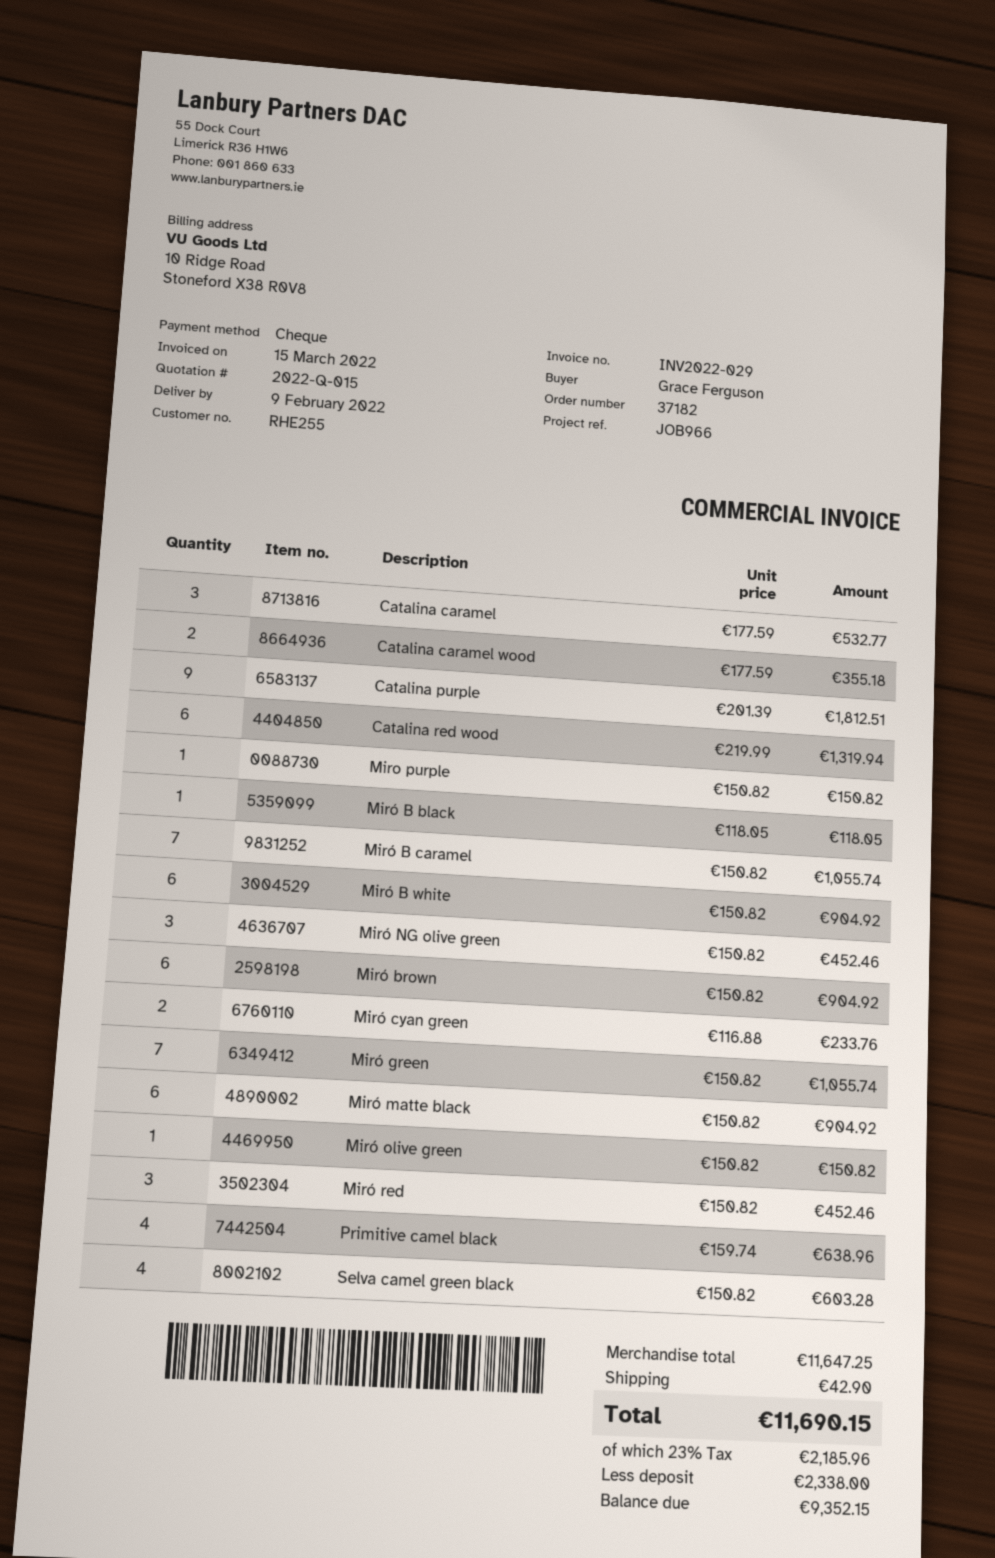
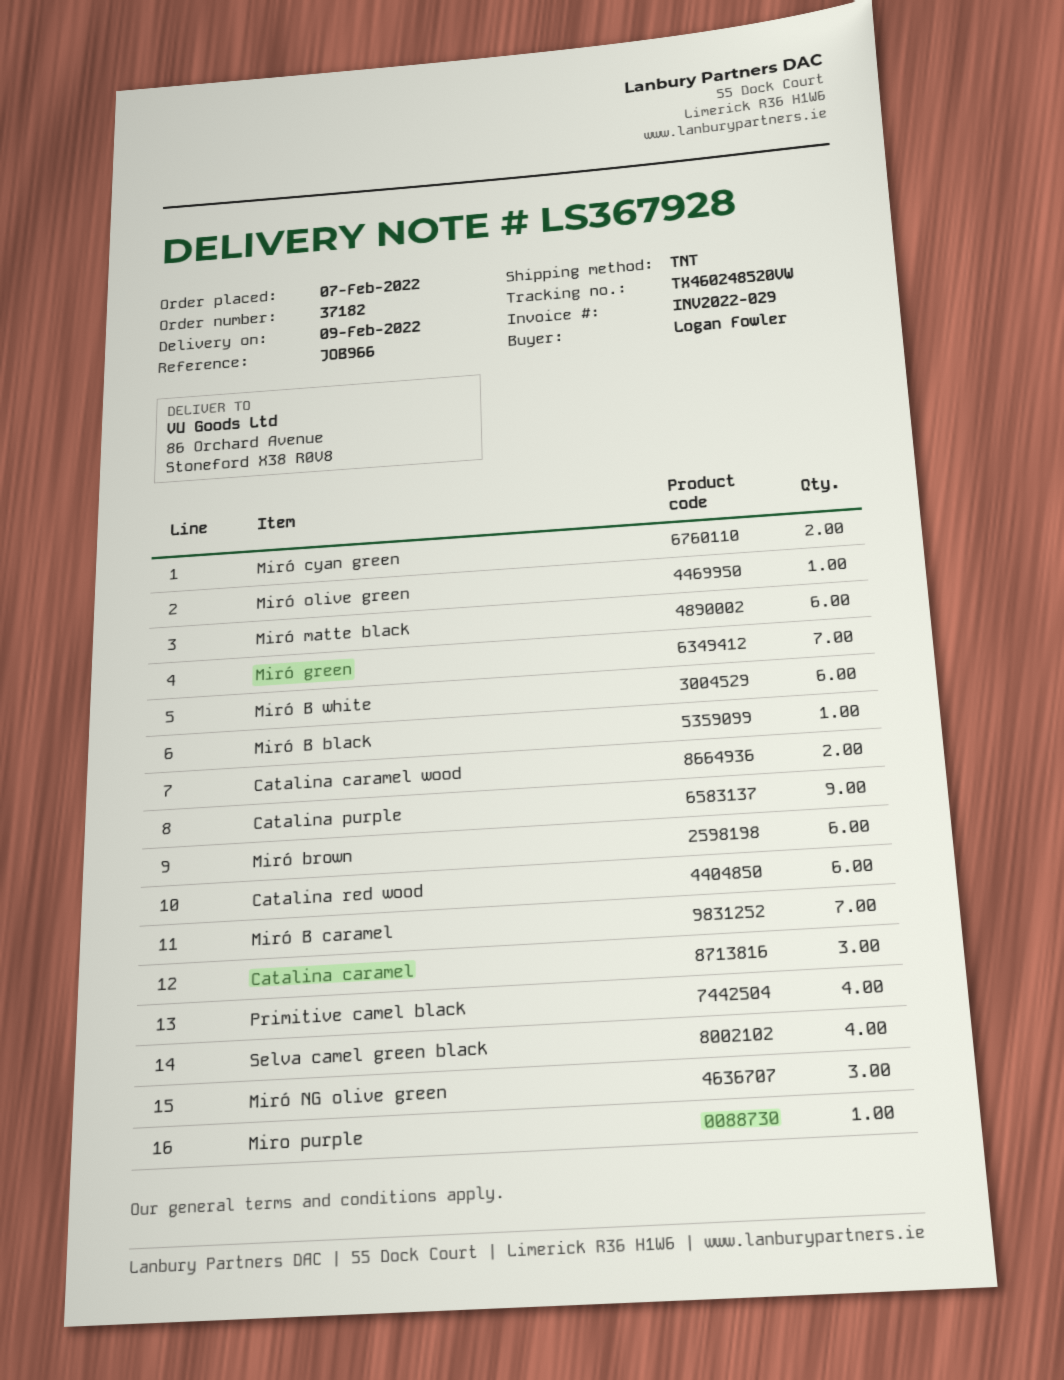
ordered by: Grace Ferguson -> Logan Fowler
Miró red: 3 -> none

